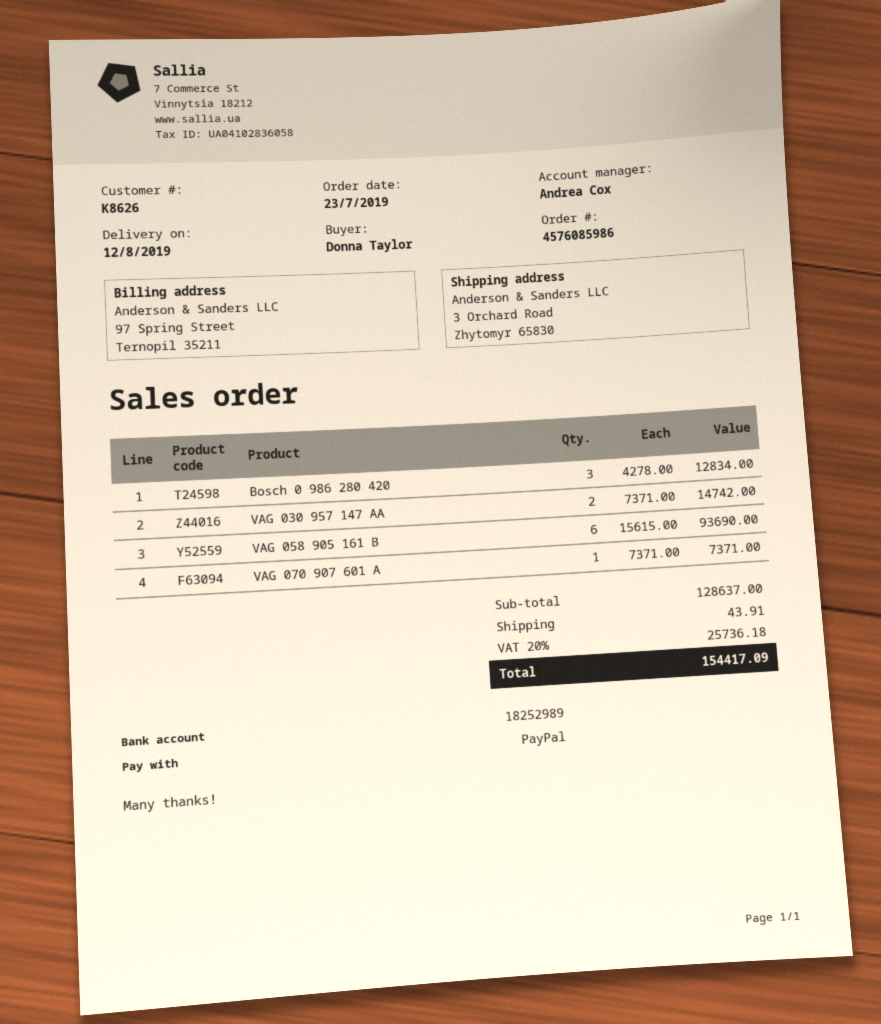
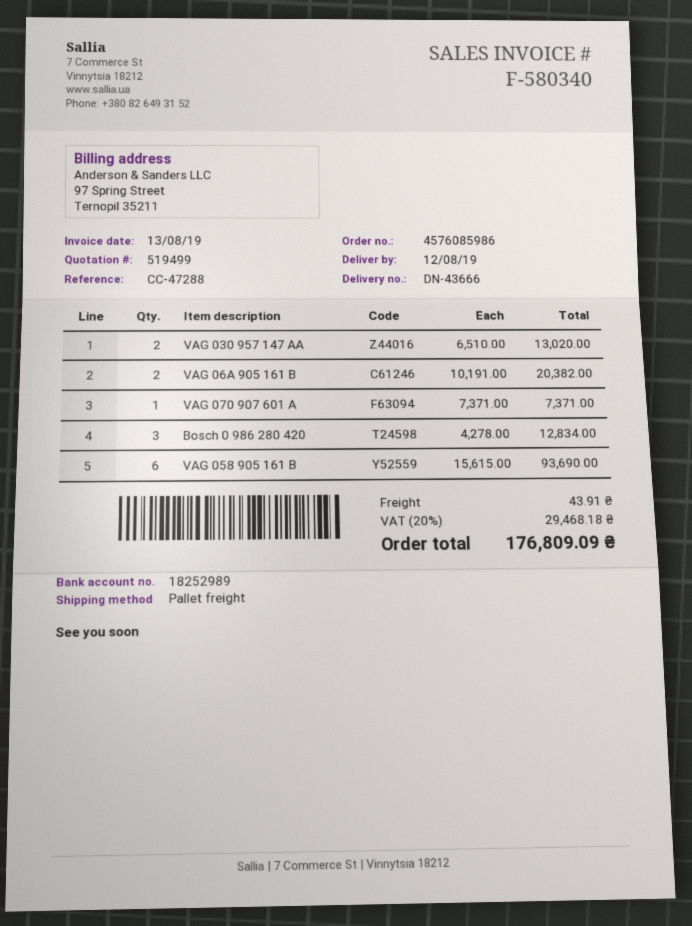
VAG 030 957 147 AA: 2 x 7371.00 = 14742.00 -> 2 x 6510.00 = 13020.00
VAG 06A 905 161 B: none -> 2 x 10191.00 = 20382.00
tax: 20% = 25736.18 -> 20% = 29468.18
total: 154417.09 -> 176809.09

